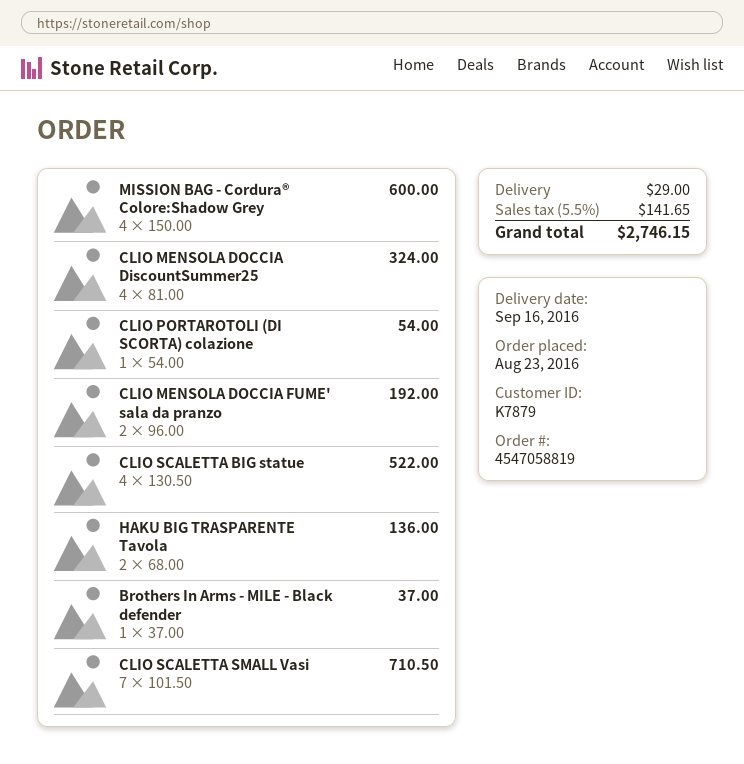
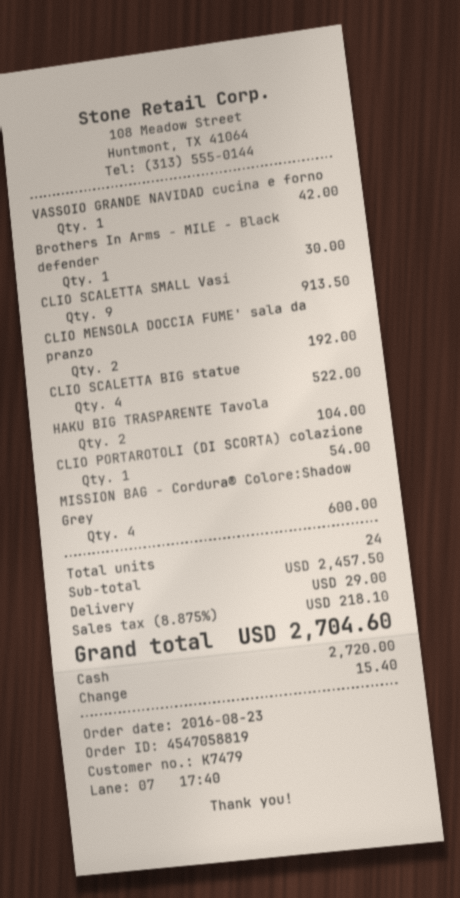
customer number: K7879 -> K7479
CLIO MENSOLA DOCCIA DiscountSummer25: 4 for 324.00 -> none
HAKU BIG TRASPARENTE Tavola: 2 for 136.00 -> 2 for 104.00
Brothers In Arms - MILE - Black defender: 1 for 37.00 -> 1 for 30.00
CLIO SCALETTA SMALL Vasi: 7 for 710.50 -> 9 for 913.50
VASSOIO GRANDE NAVIDAD cucina e forno: none -> 1 for 42.00
tax: 5.5% = 141.65 -> 8.875% = 218.10
total: 2746.15 -> 2704.60

